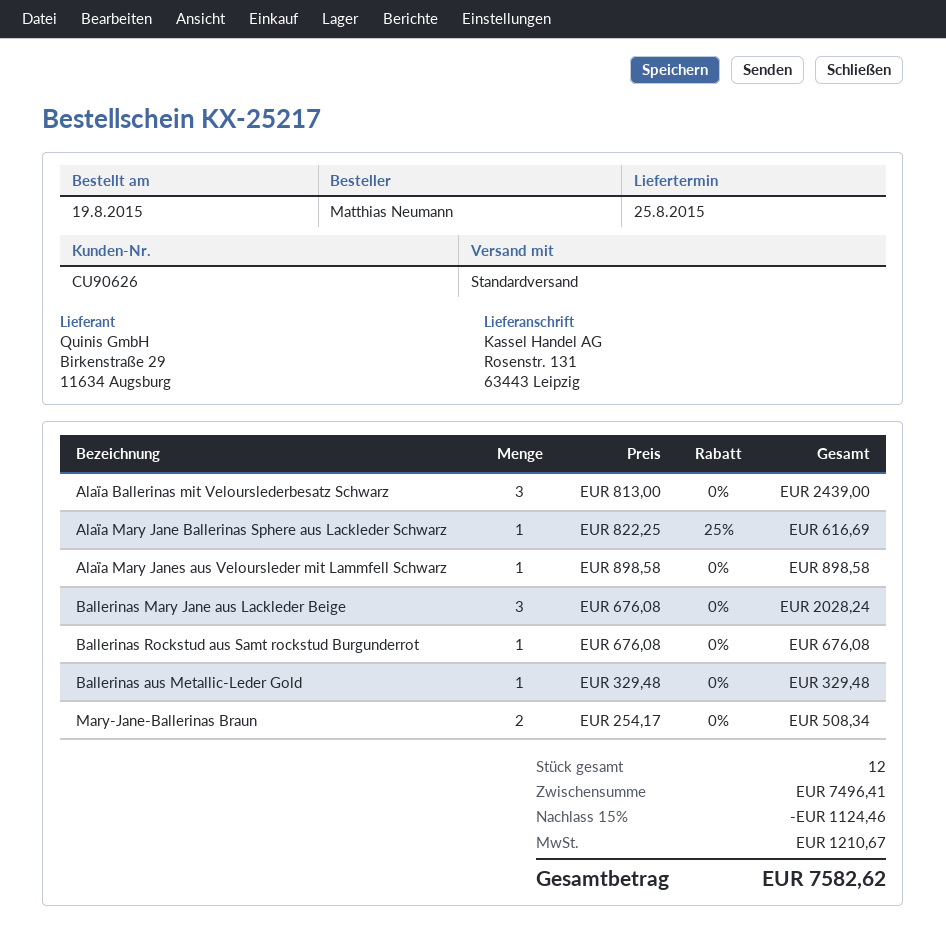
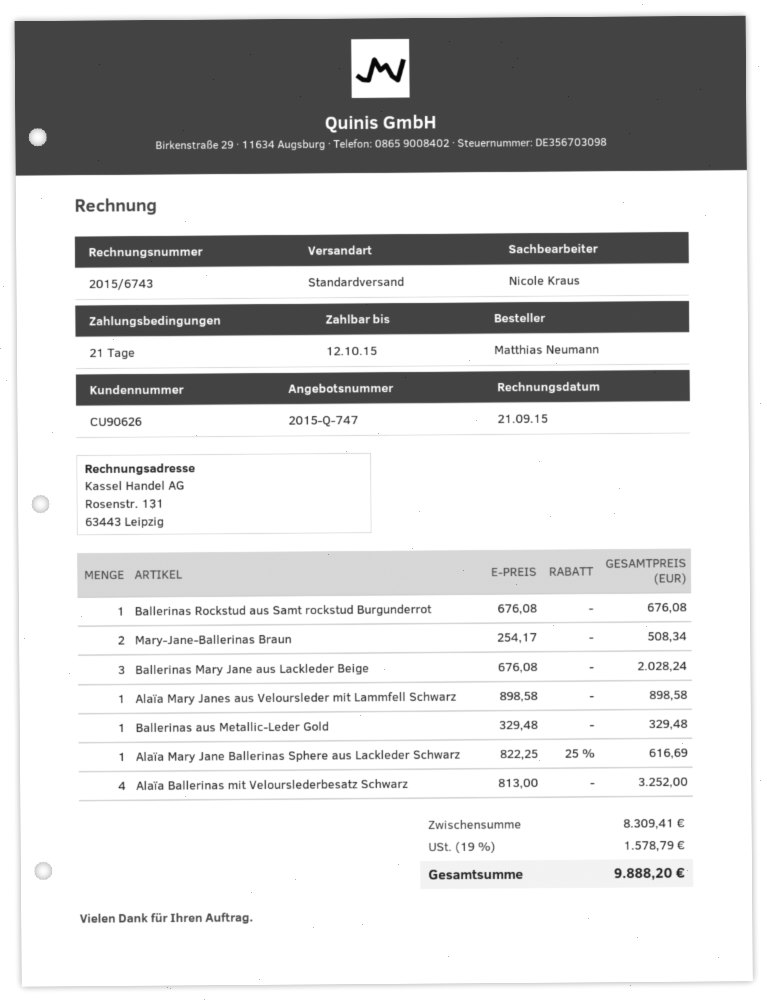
Alaïa Ballerinas mit Velourslederbesatz Schwarz: 3 x 813.00 = 2439.00 -> 4 x 813.00 = 3252.00
subtotal: 7496.41 -> 8309.41
discount: 15% = 1124.46 -> none
tax: 1210.67 -> 1578.79
total: 7582.62 -> 9888.20

